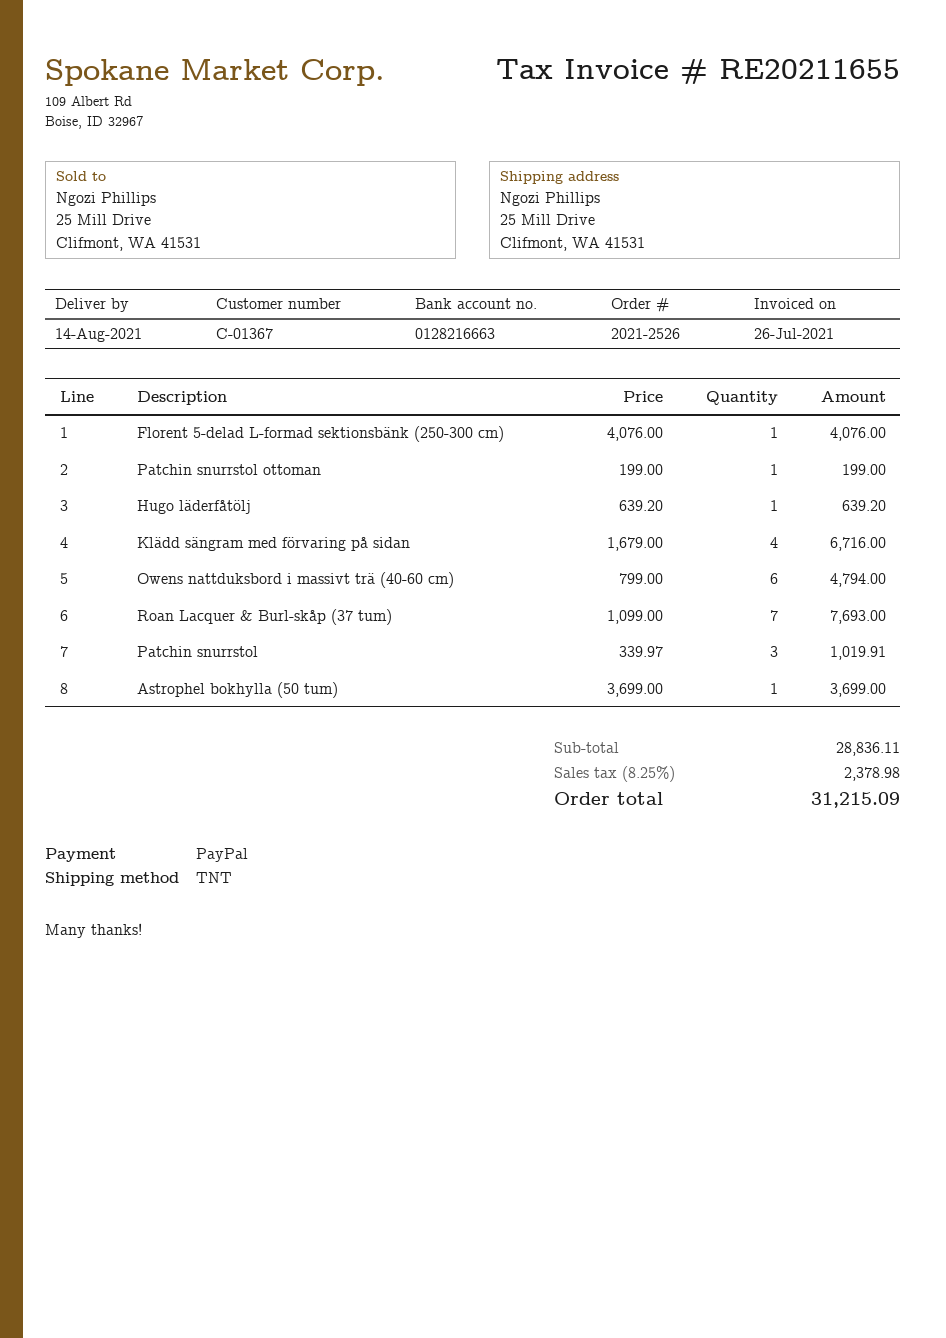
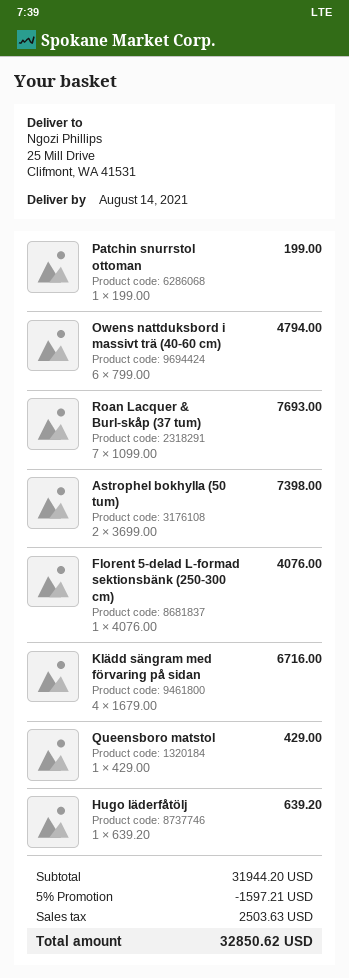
Patchin snurrstol: 3 x 339.97 = 1019.91 -> none
Astrophel bokhylla (50 tum): 1 x 3699.00 = 3699.00 -> 2 x 3699.00 = 7398.00
Queensboro matstol: none -> 1 x 429.00 = 429.00
subtotal: 28836.11 -> 31944.20
discount: none -> 5% = 1597.21
tax: 2378.98 -> 2503.63
total: 31215.09 -> 32850.62

